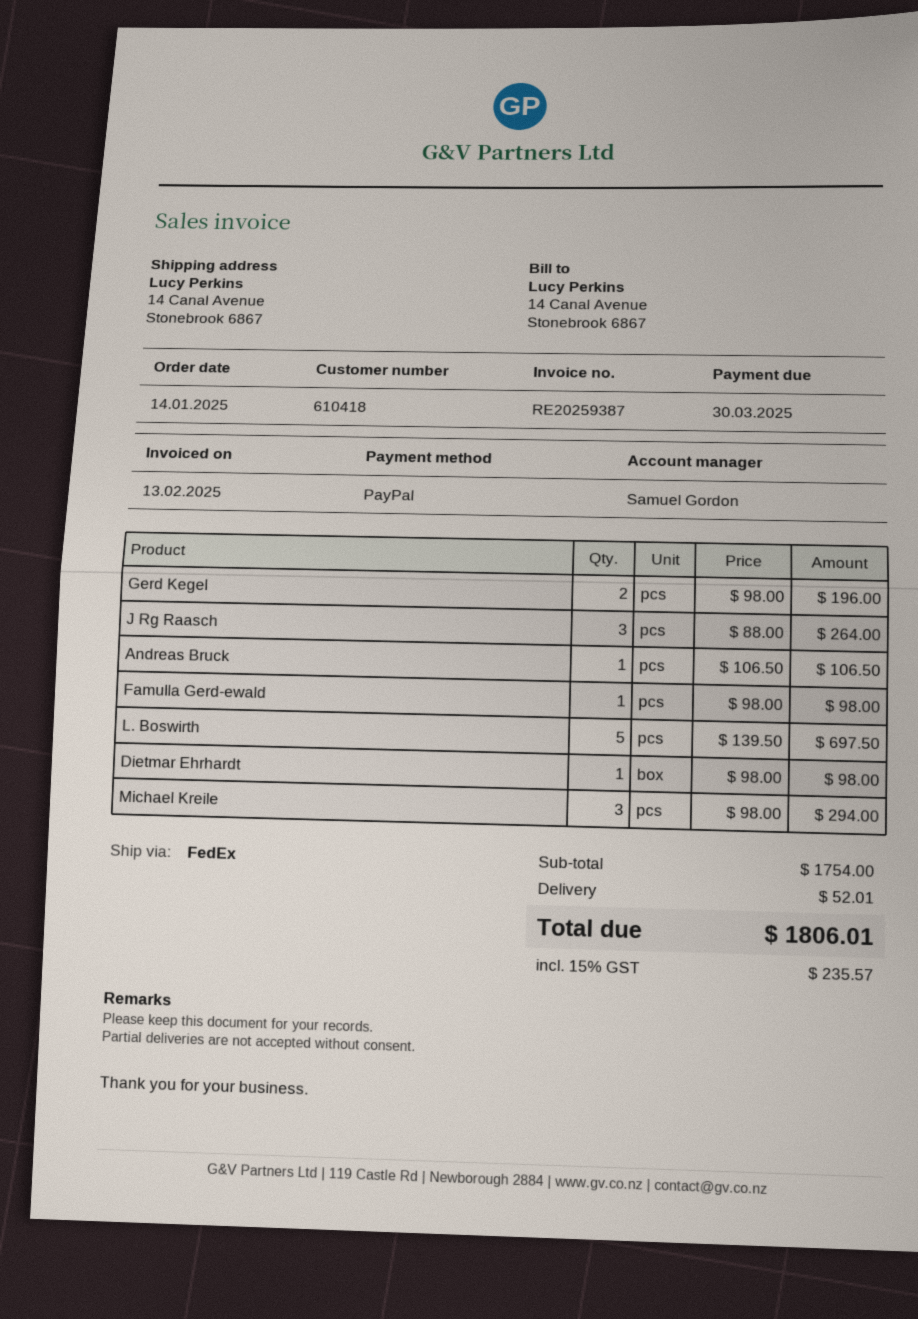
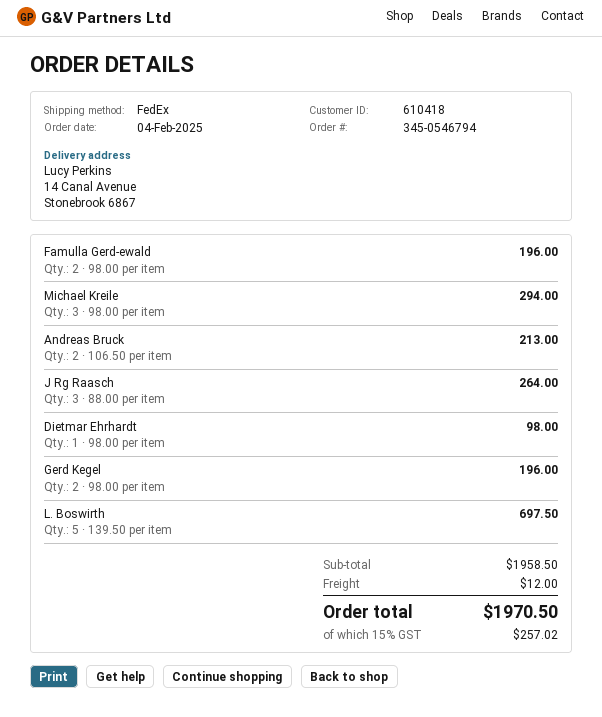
order date: 2025-01-14 -> 2025-02-04
Andreas Bruck: 1 x 106.50 = 106.50 -> 2 x 106.50 = 213.00
Famulla Gerd-ewald: 1 x 98.00 = 98.00 -> 2 x 98.00 = 196.00
subtotal: 1754.00 -> 1958.50
shipping: 52.01 -> 12.00
tax: 15% = 235.57 -> 15% = 257.02
total: 1806.01 -> 1970.50

